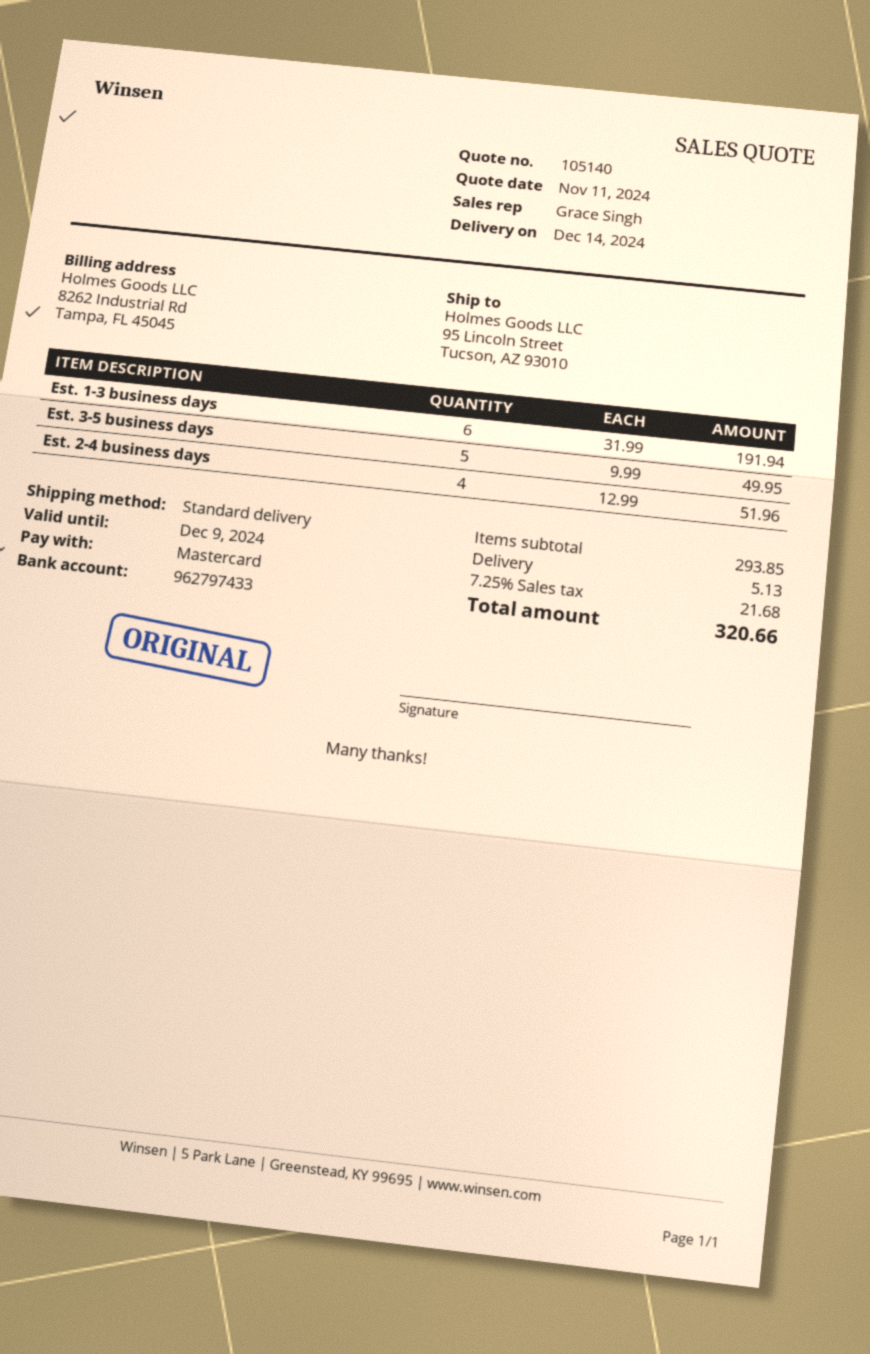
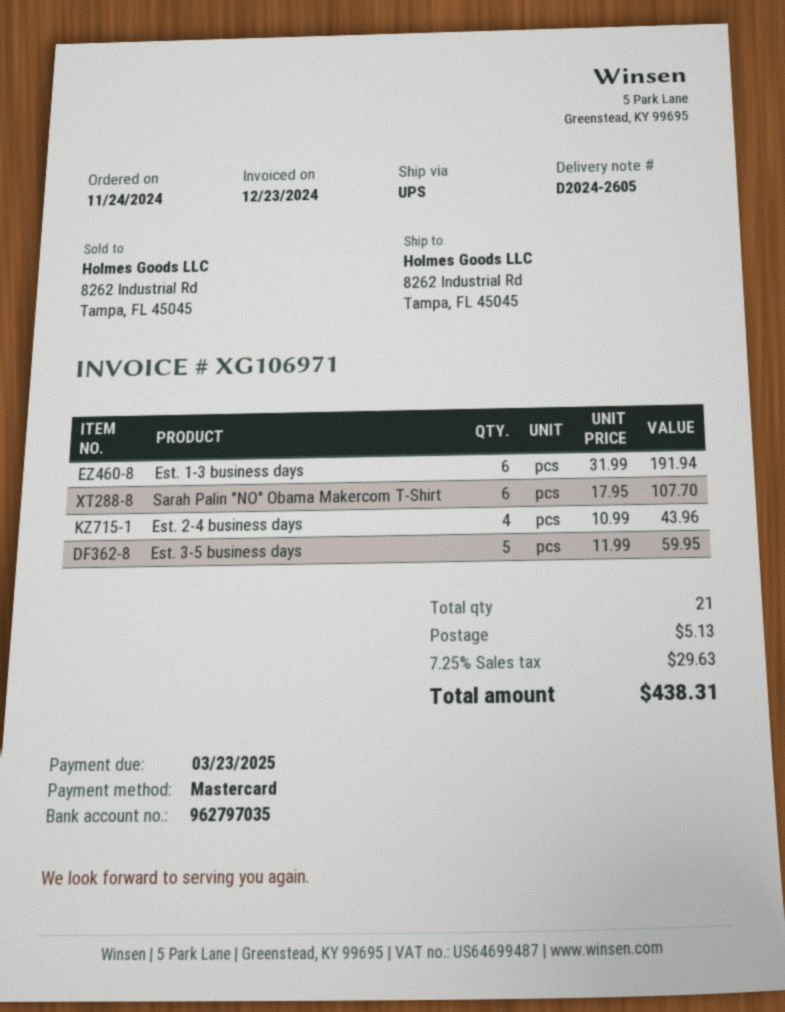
bank account: 962797433 -> 962797035
shipping method: standard -> UPS
ship to: 95 Lincoln Street, Tucson, AZ 93010 -> 8262 Industrial Rd, Tampa, FL 45045
Est. 3-5 business days: 5 x 9.99 = 49.95 -> 5 x 11.99 = 59.95
Est. 2-4 business days: 4 x 12.99 = 51.96 -> 4 x 10.99 = 43.96
Sarah Palin "NO" Obama Makercom T-Shirt: none -> 6 x 17.95 = 107.70
tax: 7.25% = 21.68 -> 7.25% = 29.63
total: 320.66 -> 438.31

